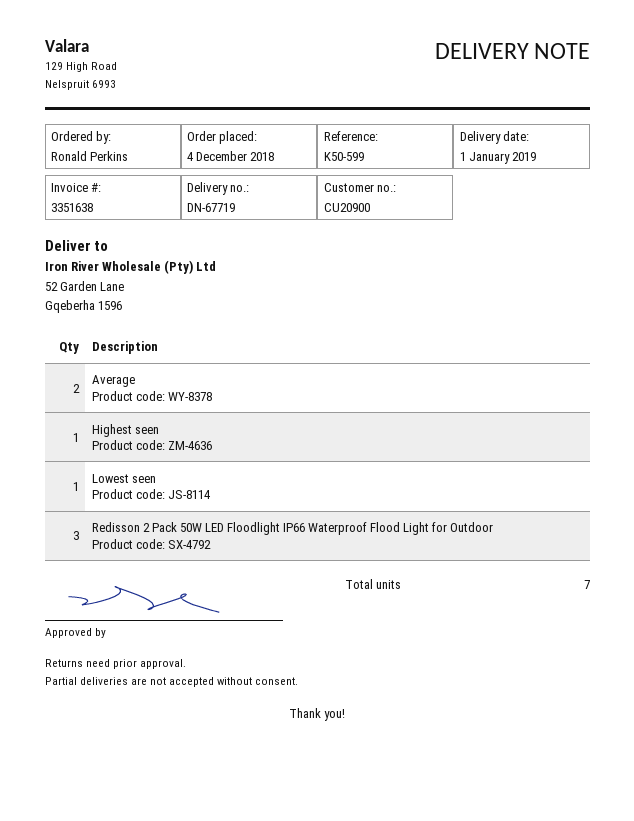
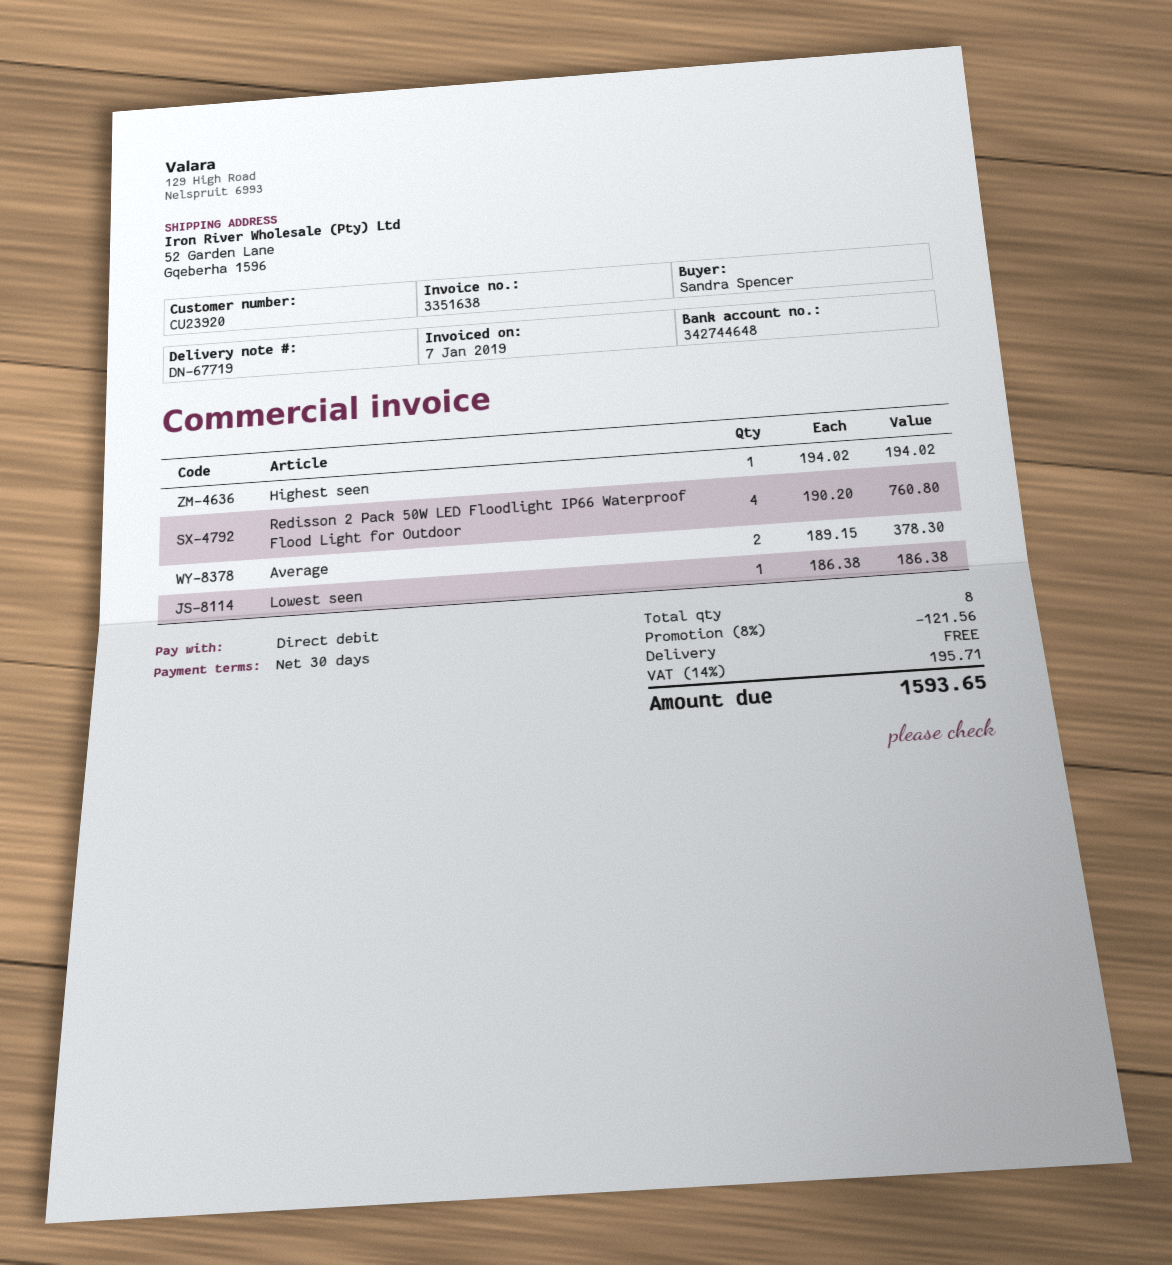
customer number: CU20900 -> CU23920
ordered by: Ronald Perkins -> Sandra Spencer
Redisson 2 Pack 50W LED Floodlight IP66 Waterproof Flood Light for Outdoor: 3 -> 4
total quantity: 7 -> 8

